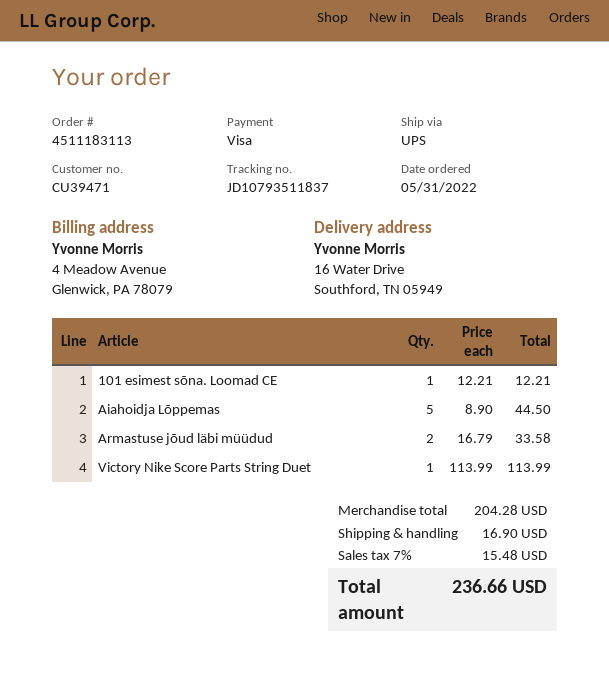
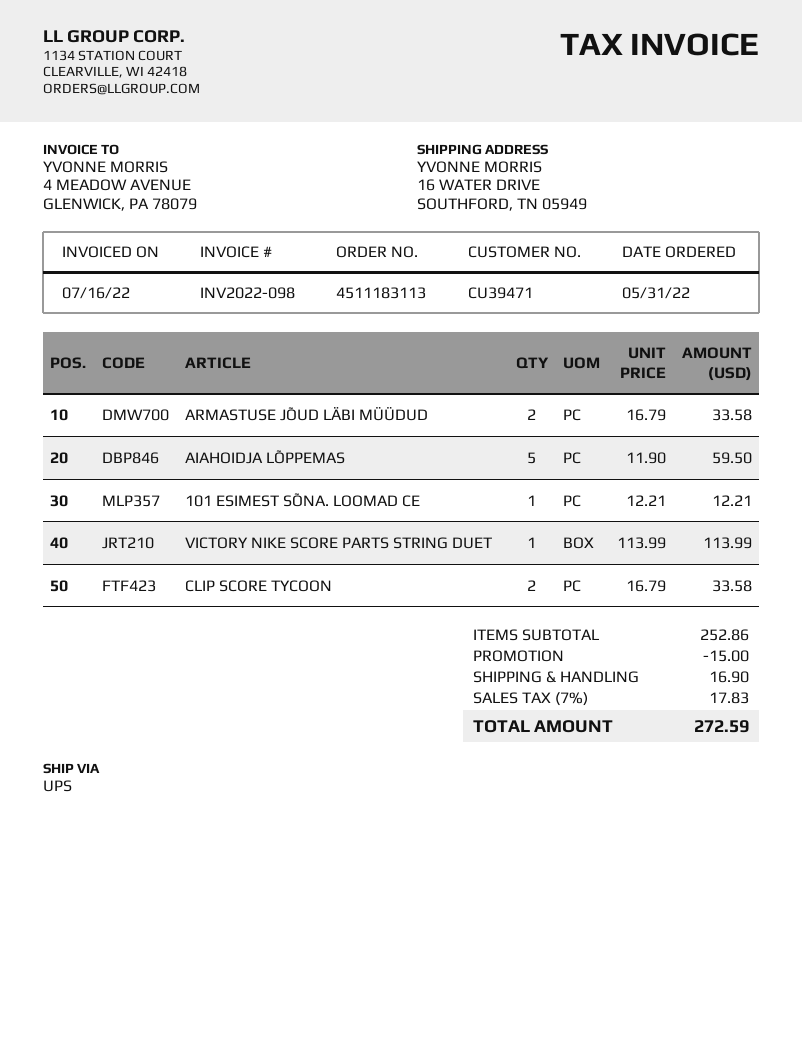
Aiahoidja Lõppemas: 5 x 8.90 = 44.50 -> 5 x 11.90 = 59.50
CLIP SCORE TYCOON: none -> 2 x 16.79 = 33.58
subtotal: 204.28 -> 252.86
discount: none -> 15.00
tax: 7% = 15.48 -> 7% = 17.83
total: 236.66 -> 272.59

